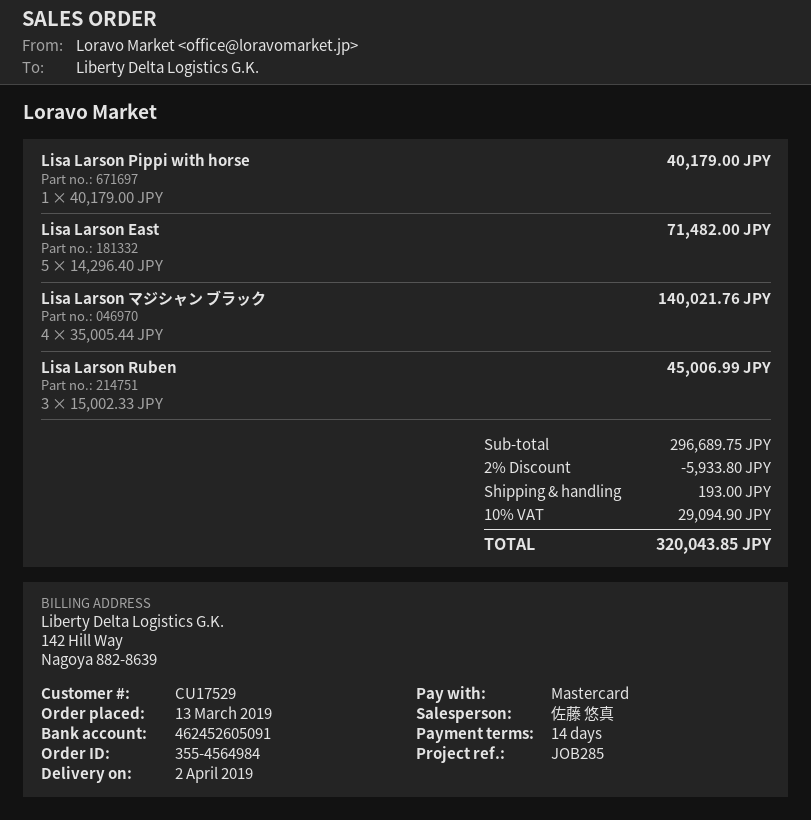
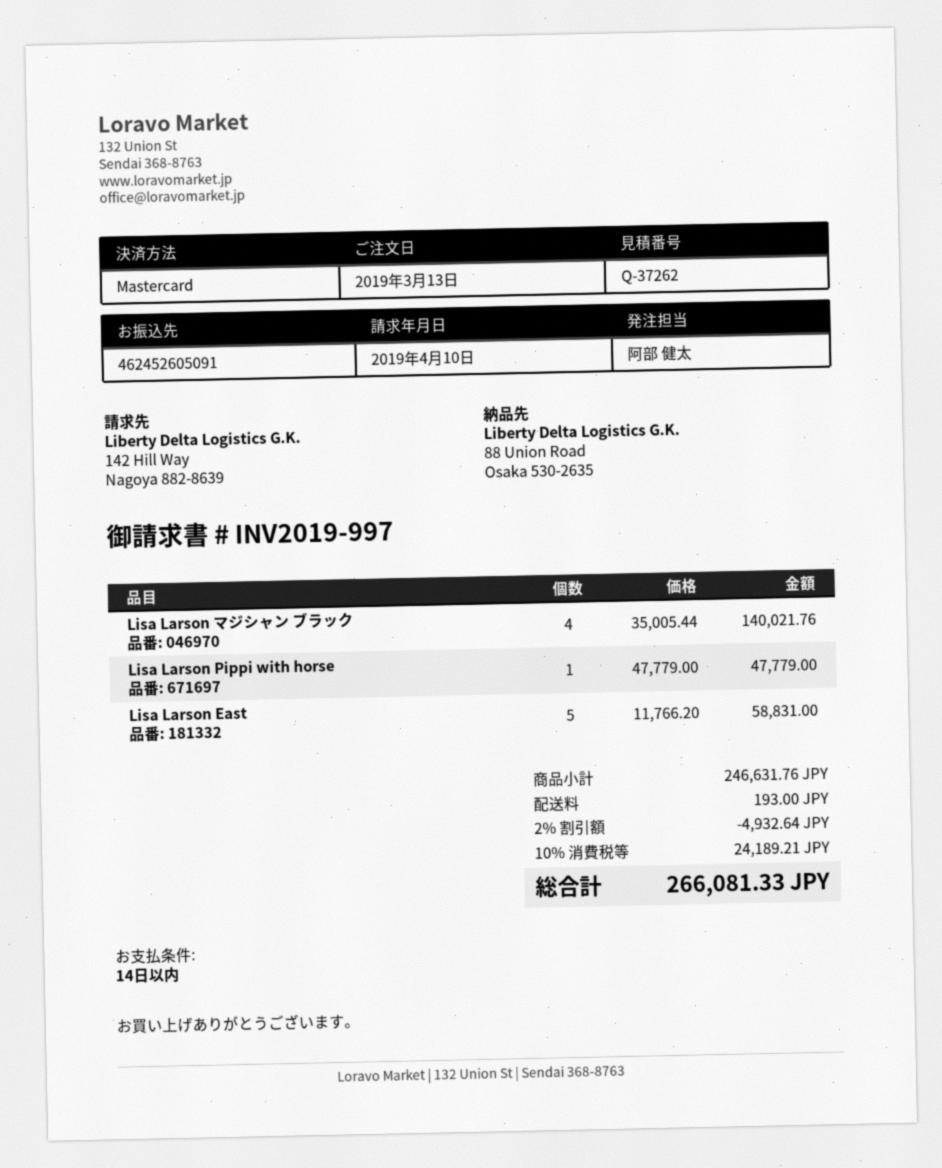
Lisa Larson Pippi with horse: 1 x 40179.00 = 40179.00 -> 1 x 47779.00 = 47779.00
Lisa Larson East: 5 x 14296.40 = 71482.00 -> 5 x 11766.20 = 58831.00
Lisa Larson Ruben: 3 x 15002.33 = 45006.99 -> none
subtotal: 296689.75 -> 246631.76
discount: 2% = 5933.80 -> 2% = 4932.64
tax: 10% = 29094.90 -> 10% = 24189.21
total: 320043.85 -> 266081.33

